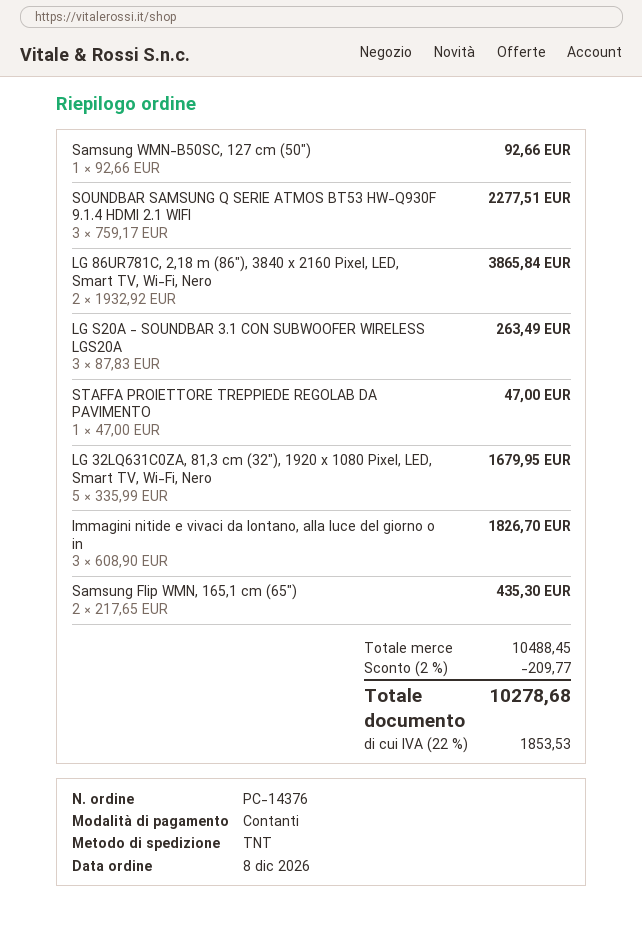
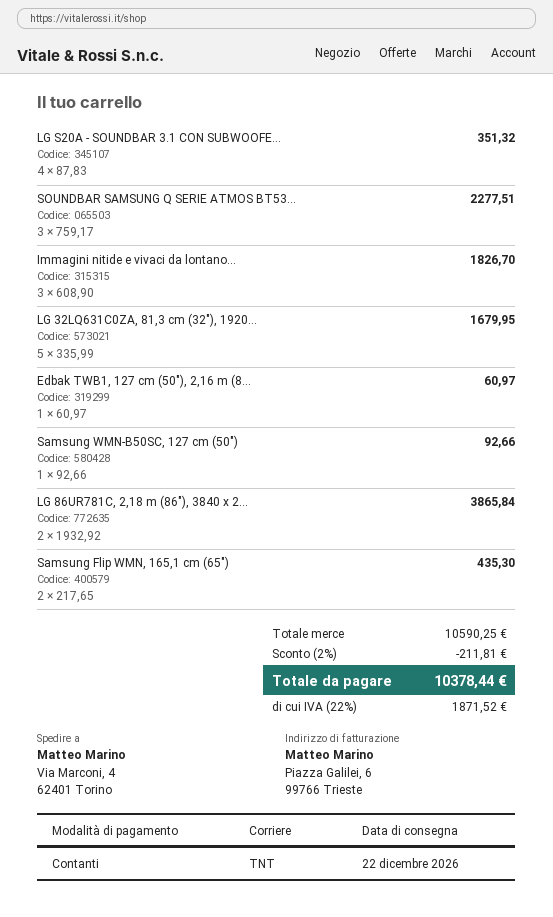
LG S20A - SOUNDBAR 3.1 CON SUBWOOFER WIRELESS LGS20A: 3 x 87.83 = 263.49 -> 4 x 87.83 = 351.32
STAFFA PROIETTORE TREPPIEDE REGOLAB DA PAVIMENTO: 1 x 47.00 = 47.00 -> none
Edbak TWB1, 127 cm (50"), 2,16 m (8...: none -> 1 x 60.97 = 60.97
subtotal: 10488.45 -> 10590.25
discount: 2% = 209.77 -> 2% = 211.81
tax: 22% = 1853.53 -> 22% = 1871.52
total: 10278.68 -> 10378.44

